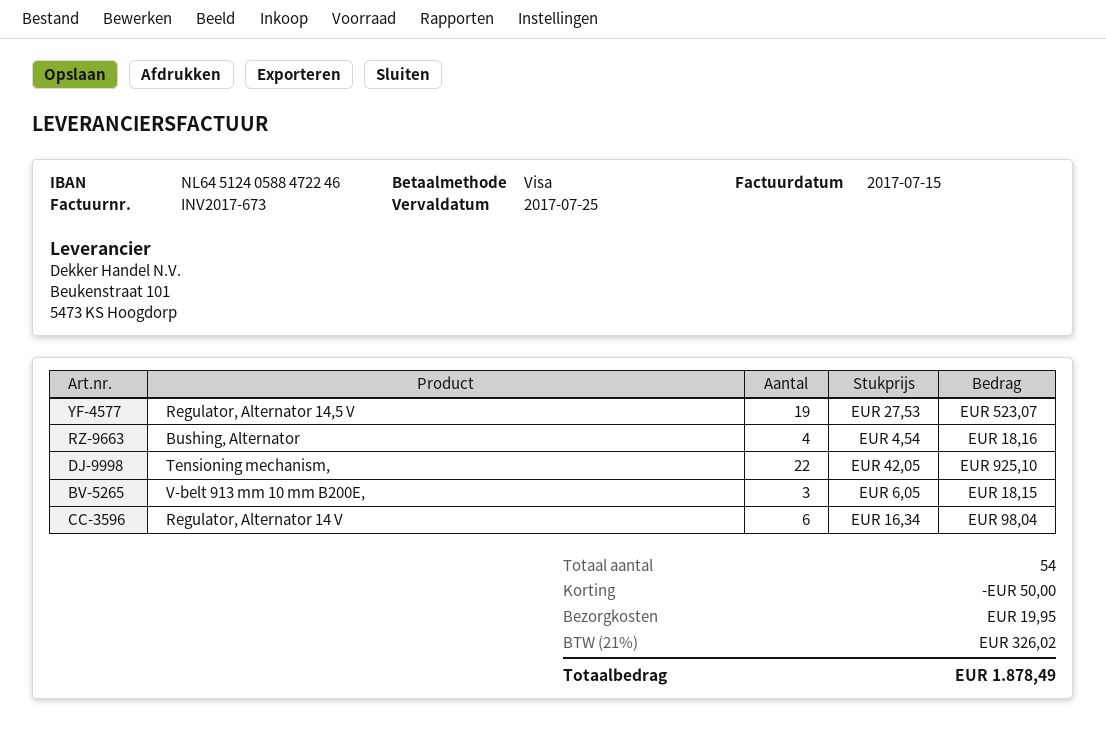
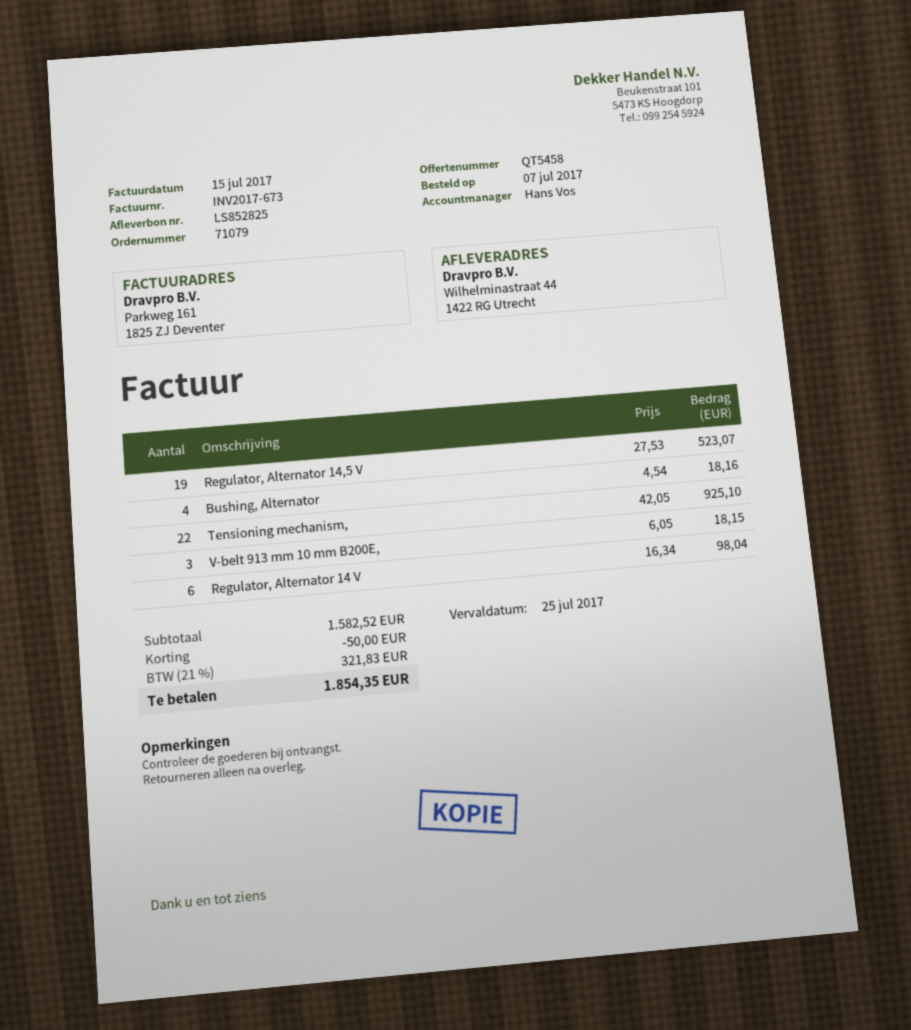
shipping: 19.95 -> none
tax: 21% = 326.02 -> 21% = 321.83
total: 1878.49 -> 1854.35

